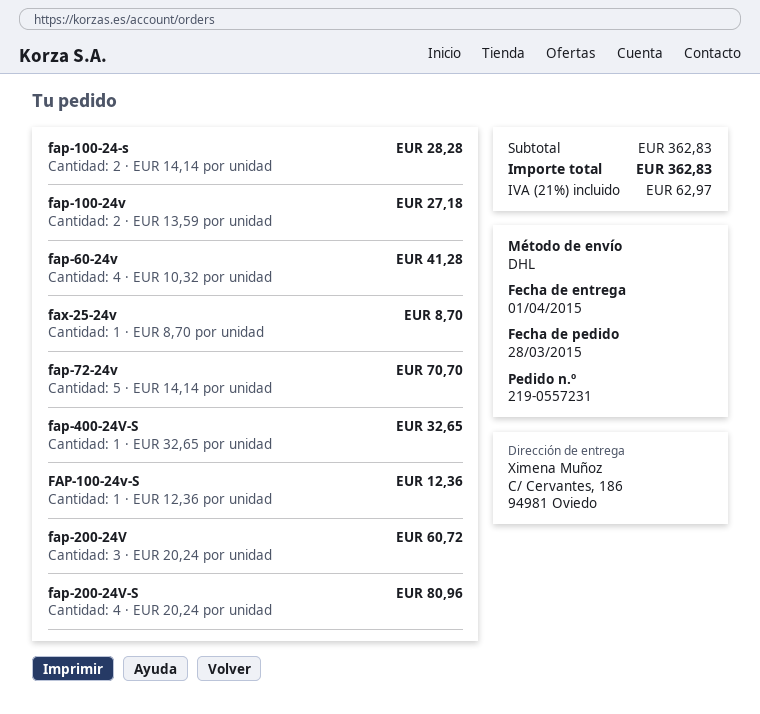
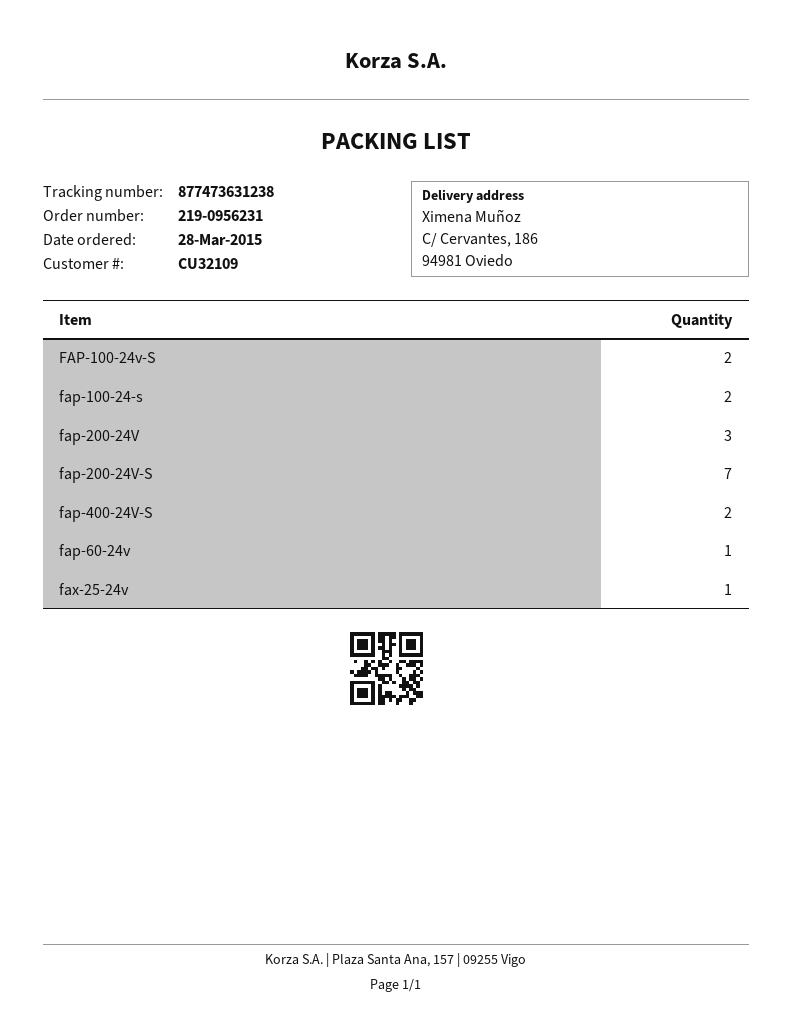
order number: 219-0557231 -> 219-0956231
fap-100-24v: 2 -> none
fap-60-24v: 4 -> 1
fap-72-24v: 5 -> none
fap-400-24V-S: 1 -> 2
FAP-100-24v-S: 1 -> 2
fap-200-24V-S: 4 -> 7

